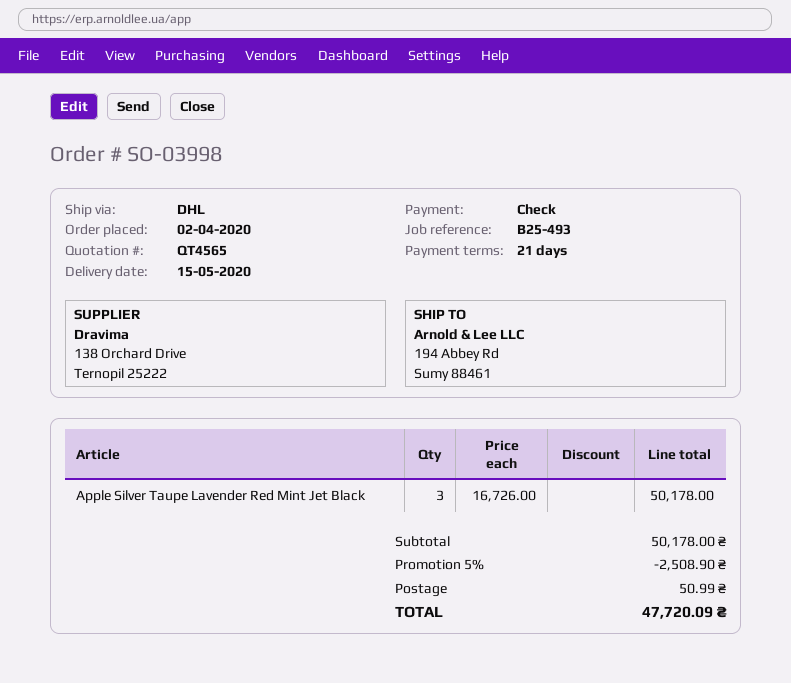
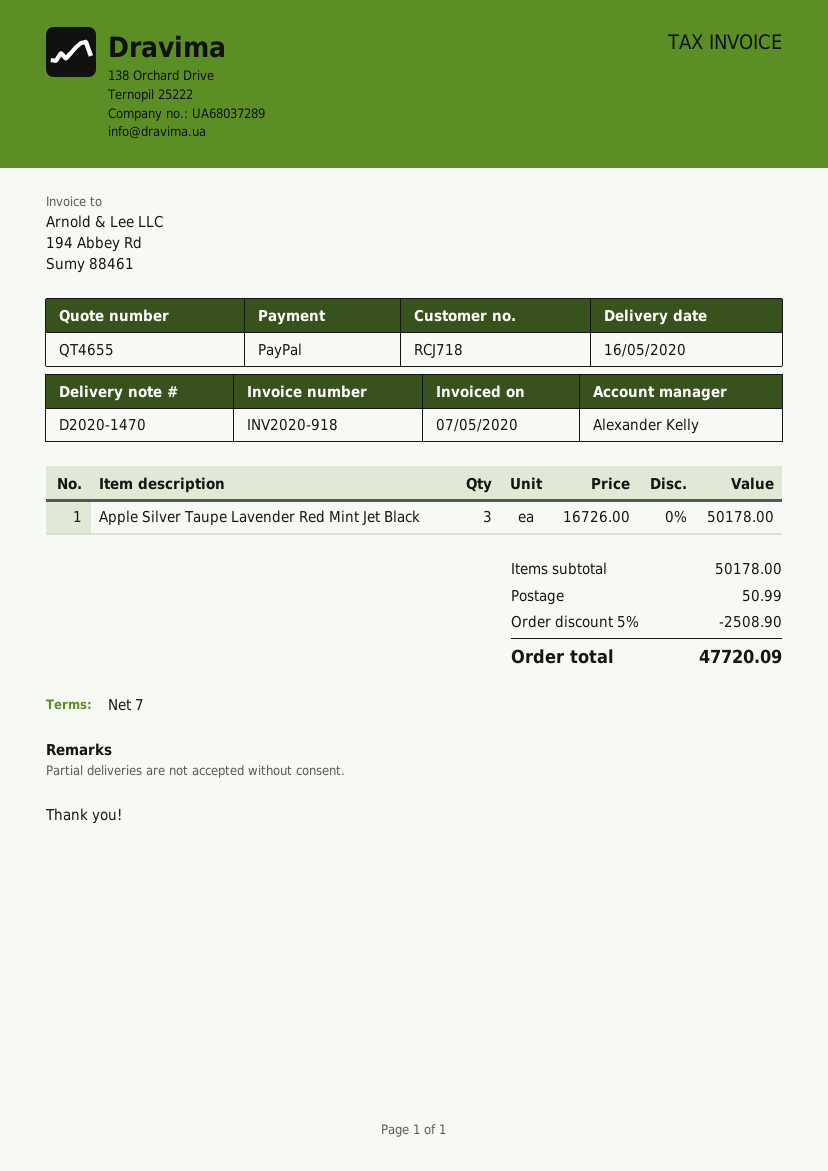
quote number: QT4565 -> QT4655
delivery date: 2020-05-15 -> 2020-05-16
payment terms: 21 days -> 7 days
payment method: cheque -> PayPal

